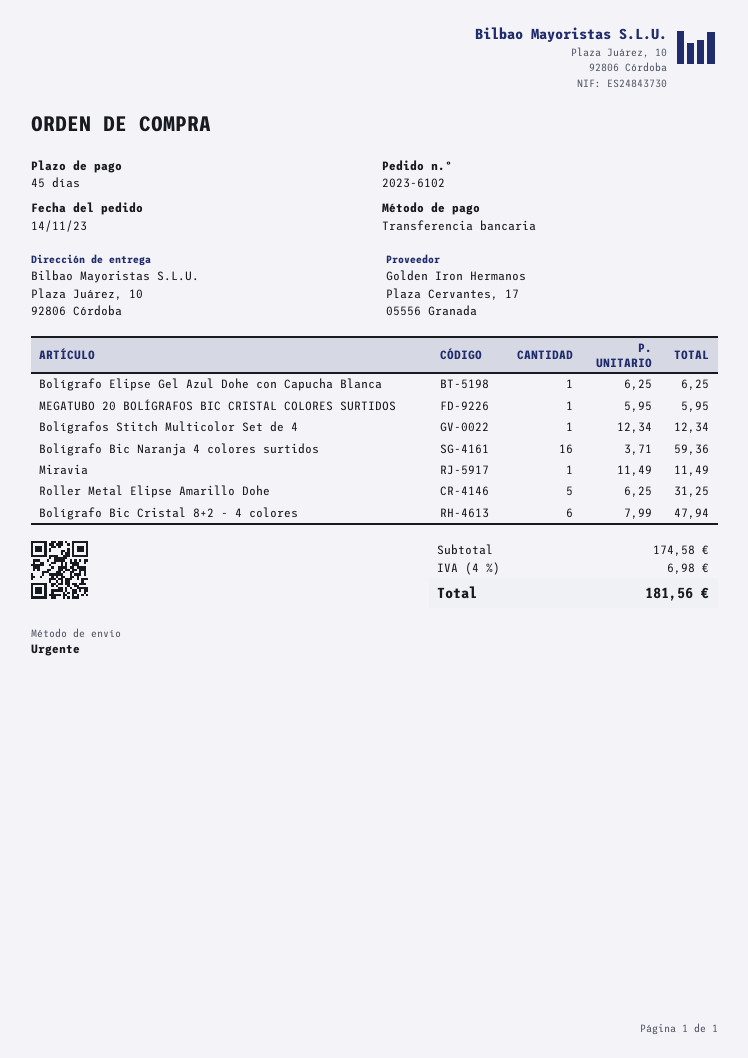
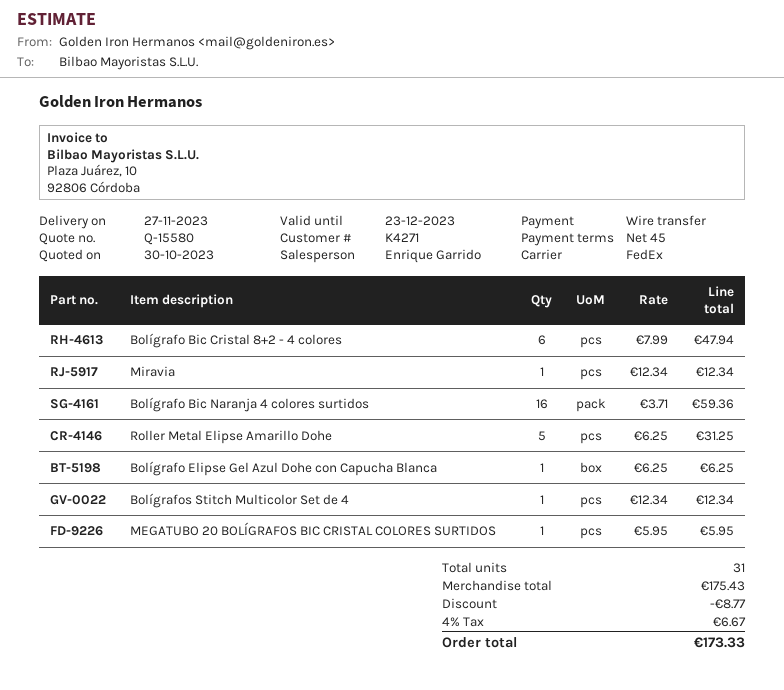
shipping method: express -> FedEx
Miravia: 1 x 11.49 = 11.49 -> 1 x 12.34 = 12.34
subtotal: 174.58 -> 175.43
discount: none -> 8.77
tax: 4% = 6.98 -> 4% = 6.67
total: 181.56 -> 173.33

